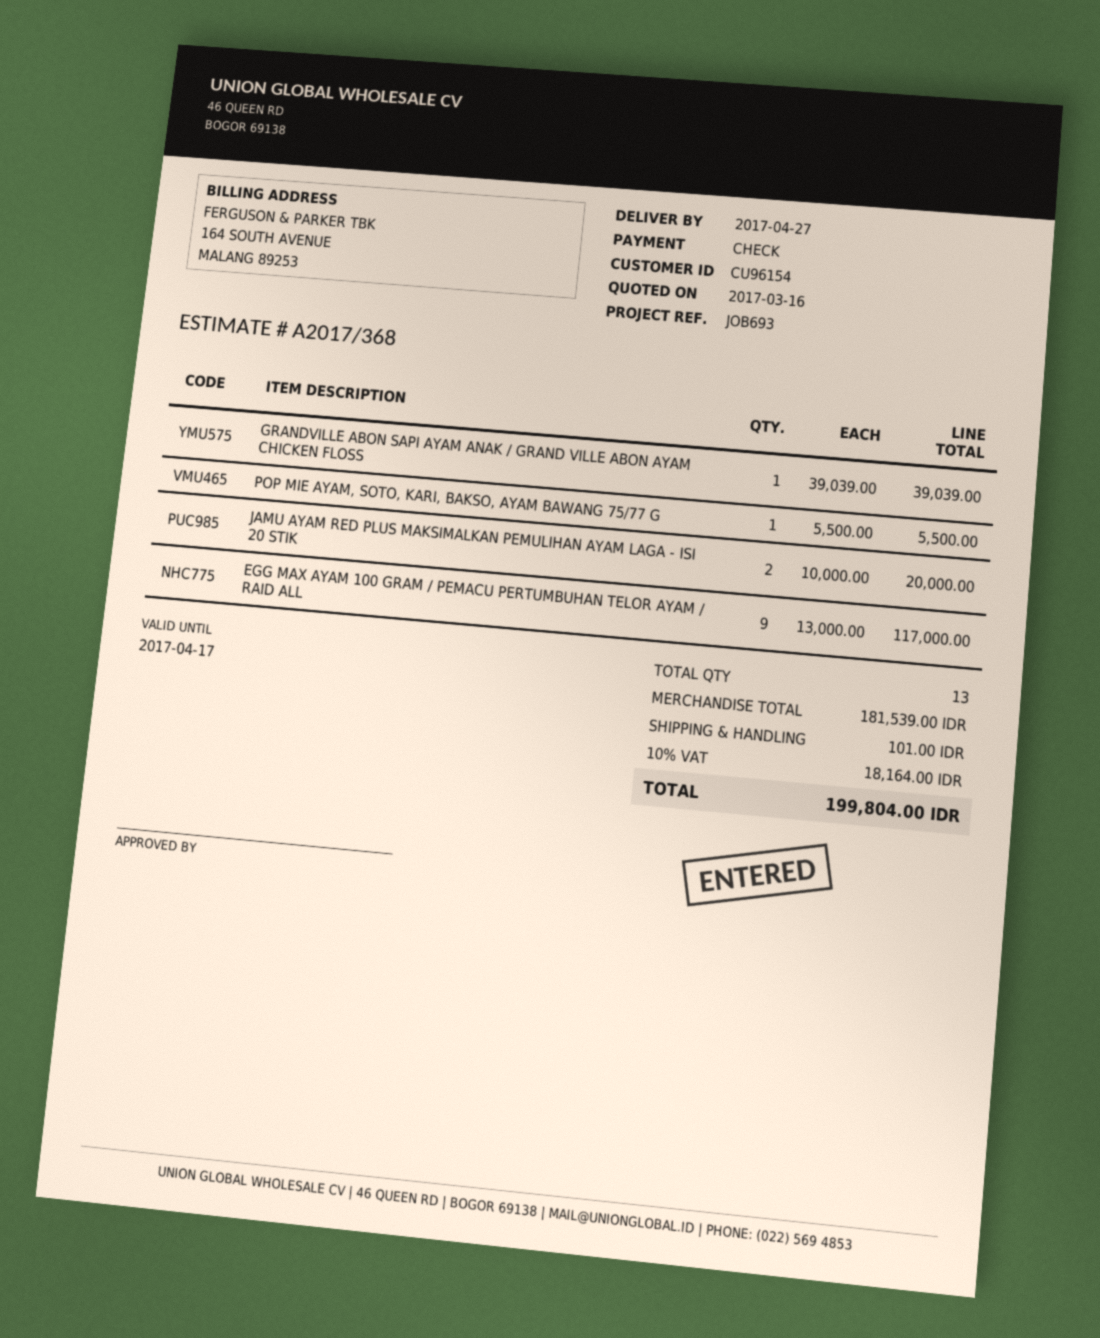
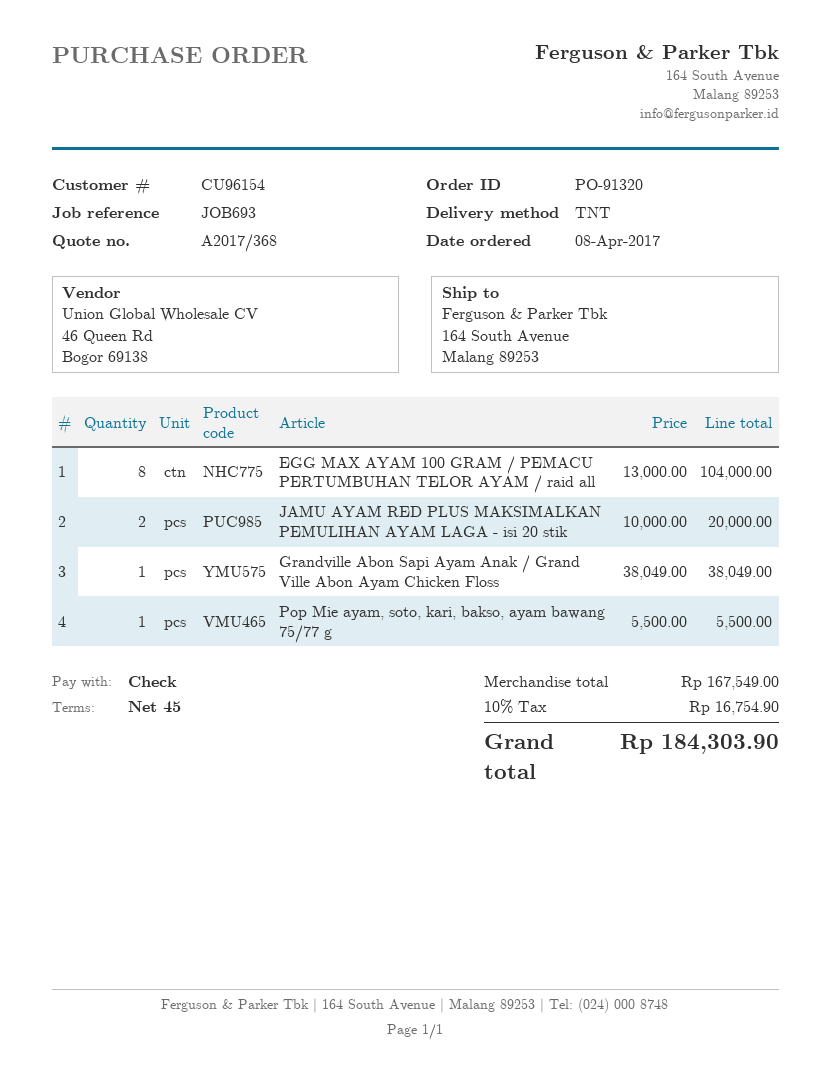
GRANDVILLE ABON SAPI AYAM ANAK / GRAND VILLE ABON AYAM CHICKEN FLOSS: 1 x 39039.00 = 39039.00 -> 1 x 38049.00 = 38049.00
EGG MAX AYAM 100 GRAM / PEMACU PERTUMBUHAN TELOR AYAM / RAID ALL: 9 x 13000.00 = 117000.00 -> 8 x 13000.00 = 104000.00
subtotal: 181539.00 -> 167549.00
shipping: 101.00 -> none
tax: 10% = 18164.00 -> 10% = 16754.90
total: 199804.00 -> 184303.90

